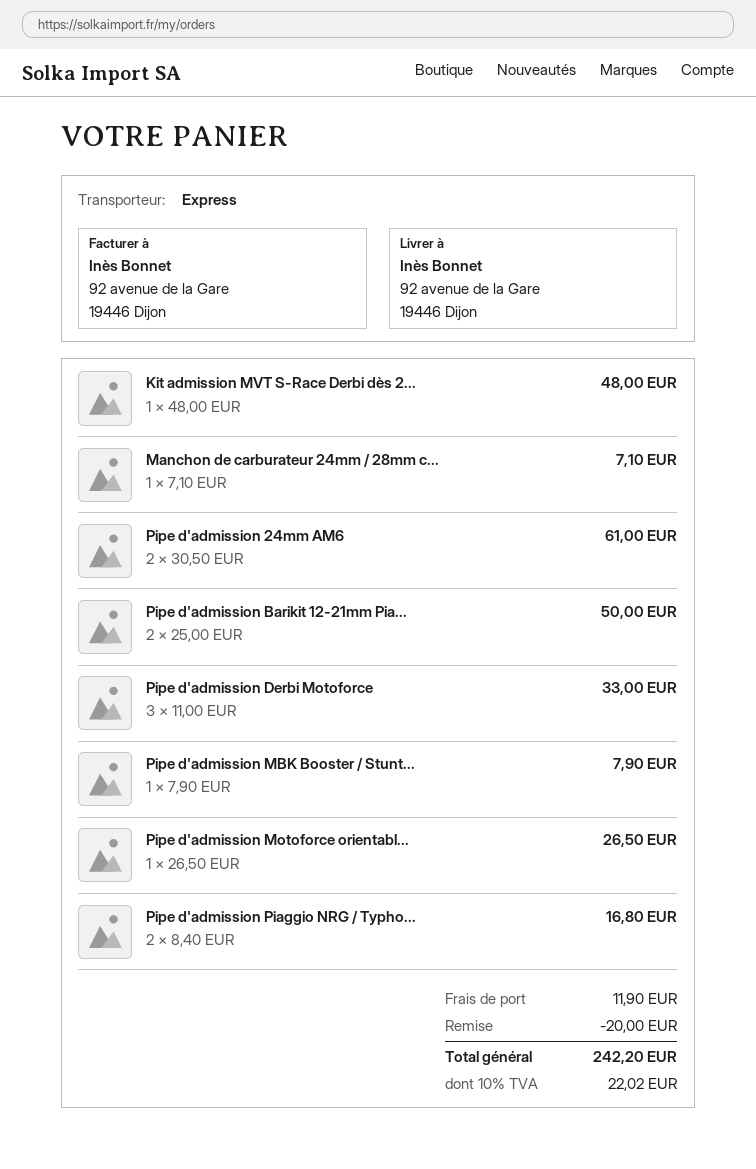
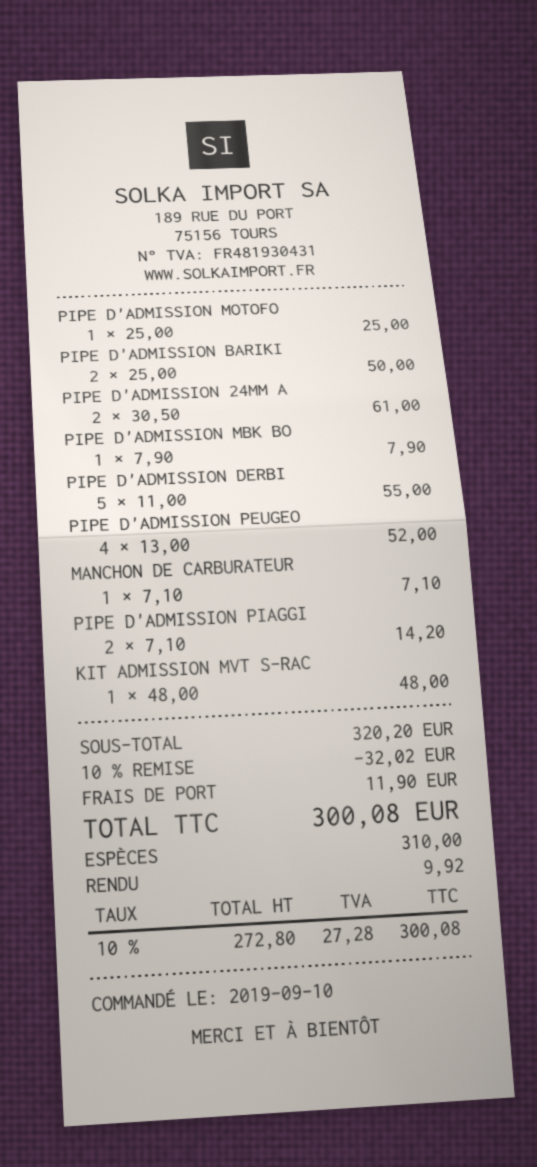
Pipe d'admission Derbi Motoforce: 3 x 11.00 = 33.00 -> 5 x 11.00 = 55.00
Pipe d'admission Motoforce orientabl...: 1 x 26.50 = 26.50 -> 1 x 25.00 = 25.00
Pipe d'admission Piaggio NRG / Typho...: 2 x 8.40 = 16.80 -> 2 x 7.10 = 14.20
PIPE D'ADMISSION PEUGEO: none -> 4 x 13.00 = 52.00
discount: 20.00 -> 32.02
tax: 10% = 22.02 -> 10% = 27.28
total: 242.20 -> 300.08

